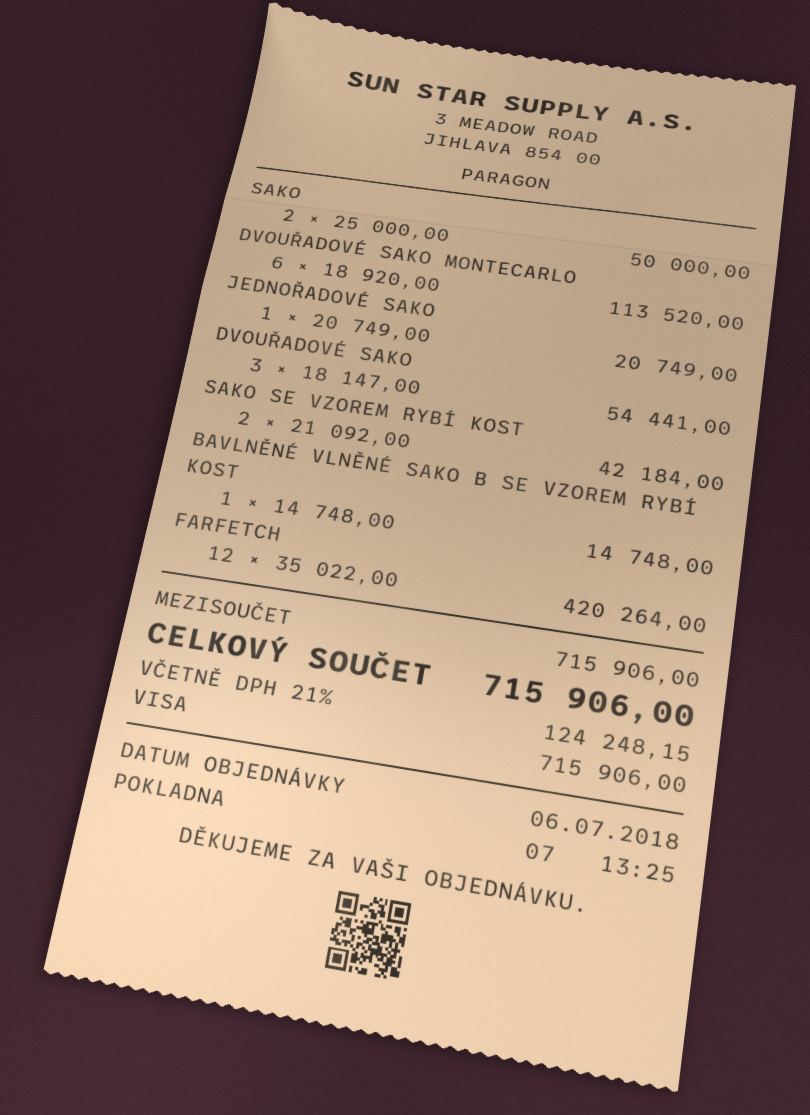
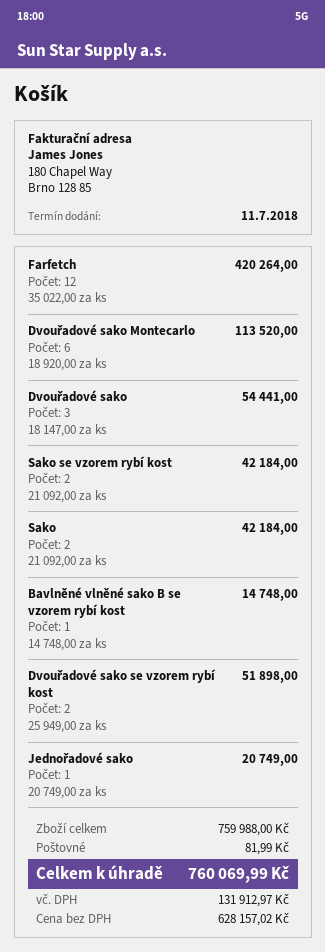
SAKO: 2 x 25000.00 = 50000.00 -> 2 x 21092.00 = 42184.00
Dvouřadové sako se vzorem rybí kost: none -> 2 x 25949.00 = 51898.00
subtotal: 715906.00 -> 759988.00
shipping: none -> 81.99
tax: 124248.15 -> 131912.97
total: 715906.00 -> 760069.99

